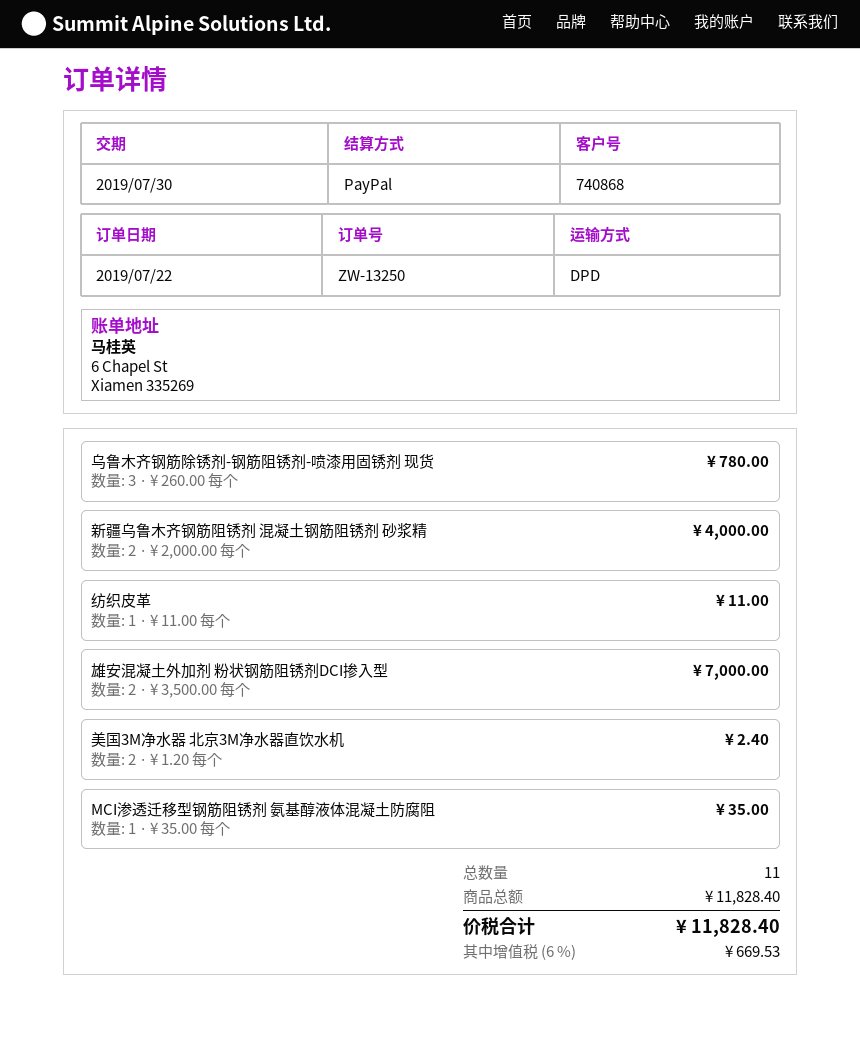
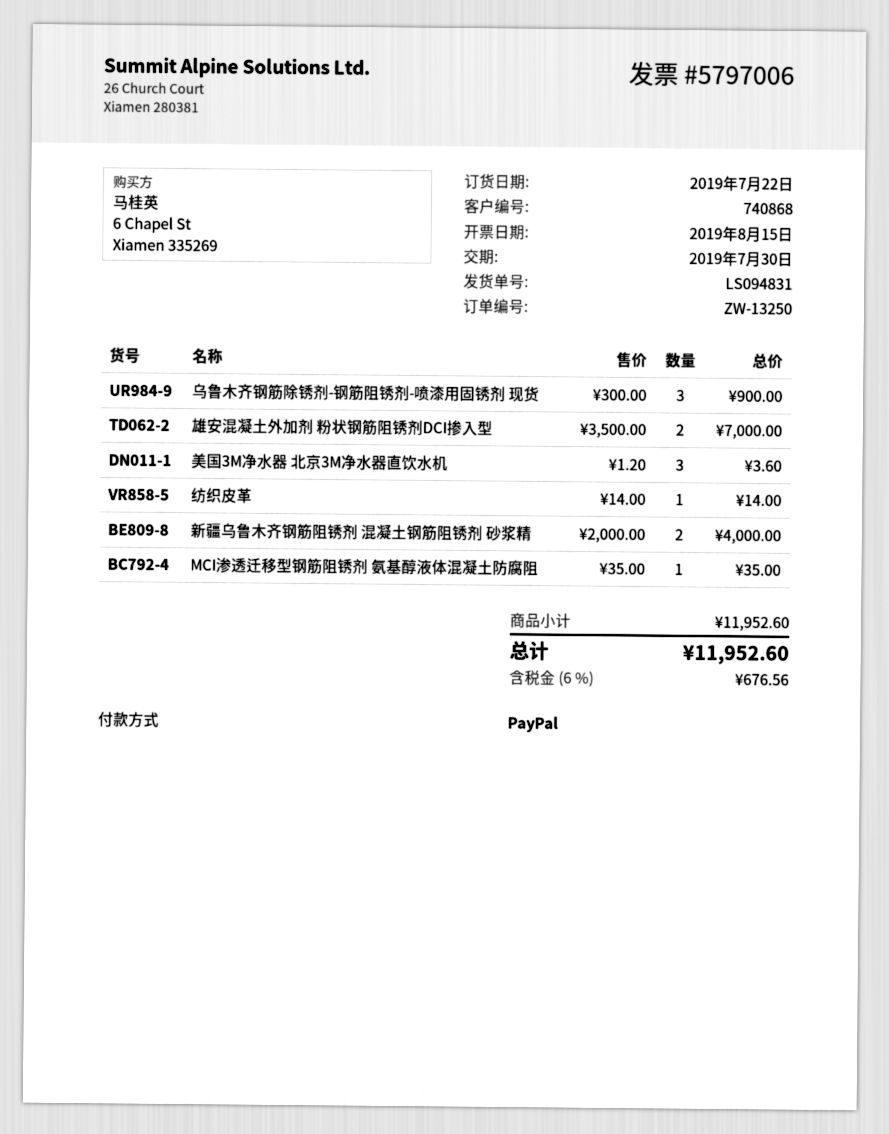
乌鲁木齐钢筋除锈剂-钢筋阻锈剂-喷漆用固锈剂 现货: 3 x 260.00 = 780.00 -> 3 x 300.00 = 900.00
纺织皮革: 1 x 11.00 = 11.00 -> 1 x 14.00 = 14.00
美国3M净水器 北京3M净水器直饮水机: 2 x 1.20 = 2.40 -> 3 x 1.20 = 3.60
subtotal: 11828.40 -> 11952.60
tax: 6% = 669.53 -> 6% = 676.56
total: 11828.40 -> 11952.60

